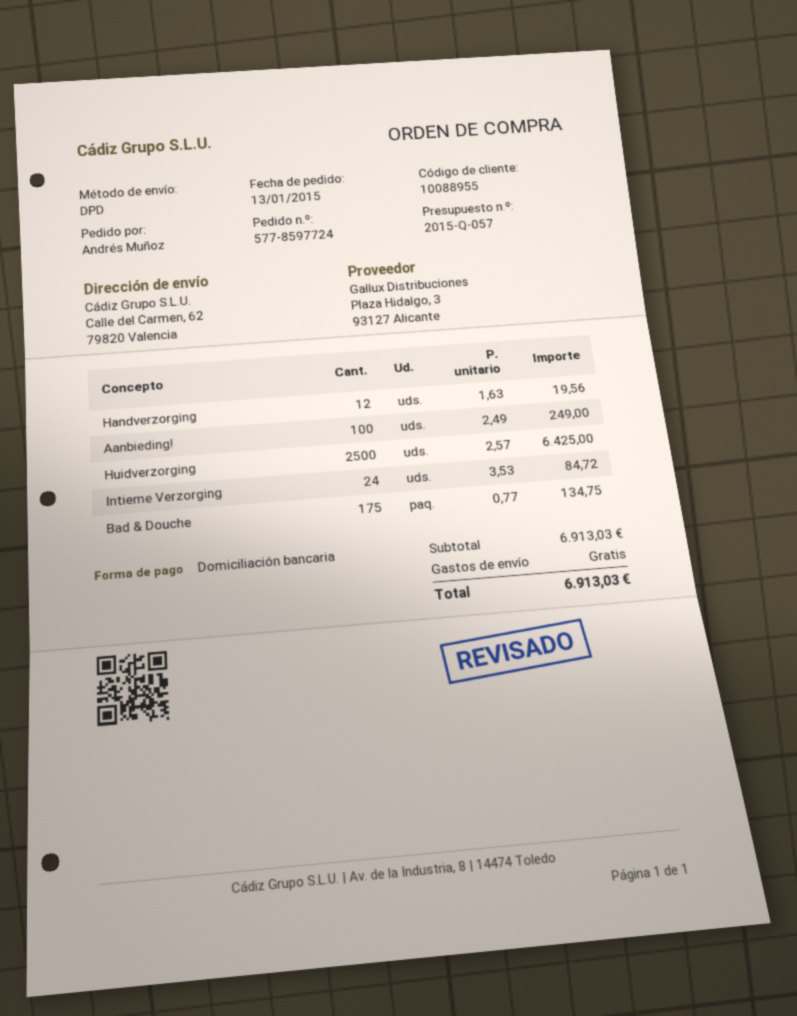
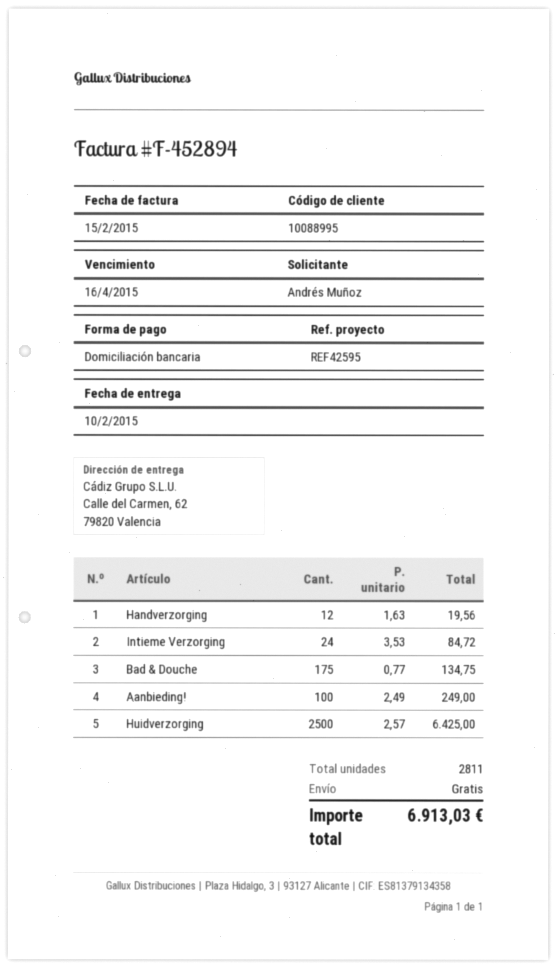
customer number: 10088955 -> 10088995

